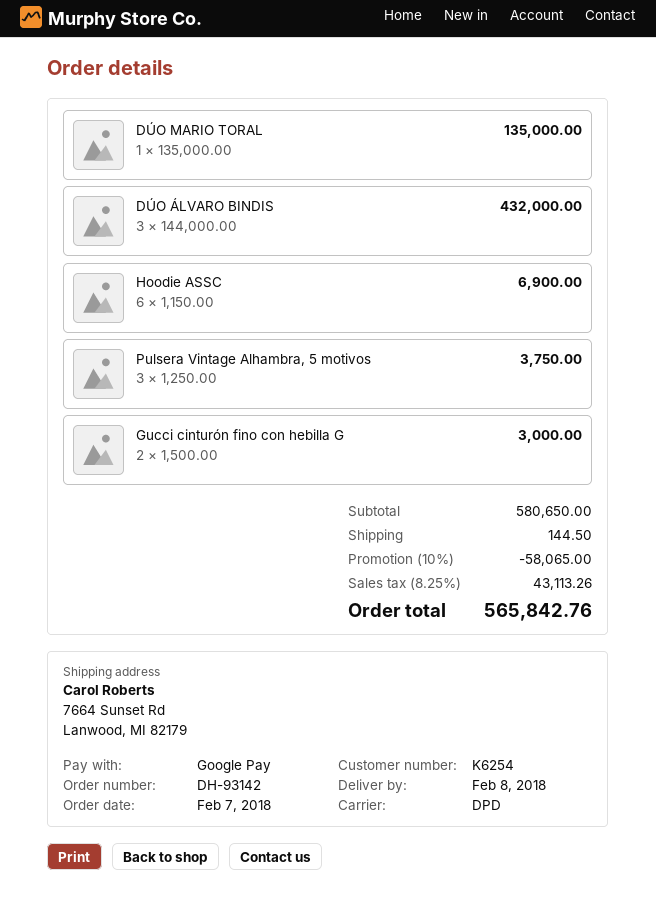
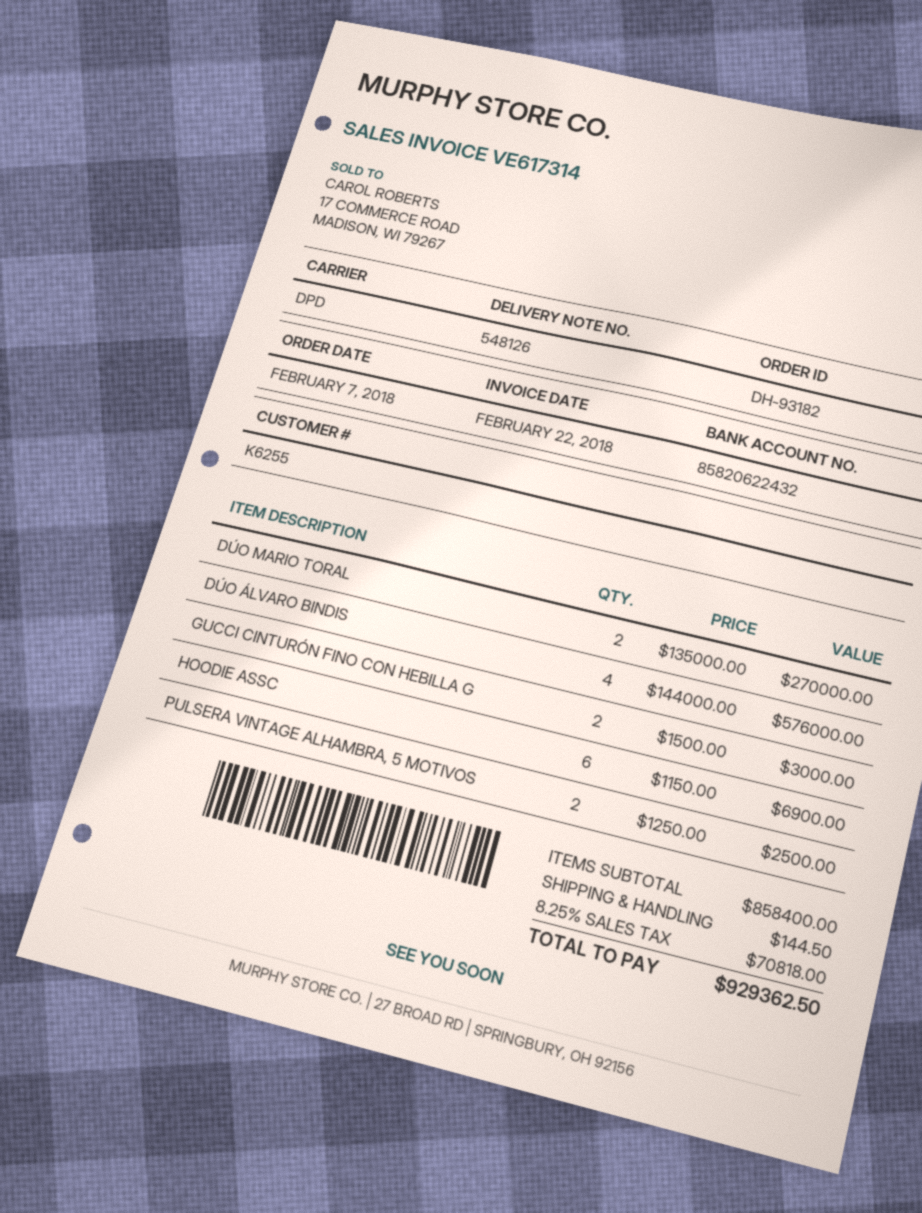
order number: DH-93142 -> DH-93182
customer number: K6254 -> K6255
DÚO MARIO TORAL: 1 x 135000.00 = 135000.00 -> 2 x 135000.00 = 270000.00
DÚO ÁLVARO BINDIS: 3 x 144000.00 = 432000.00 -> 4 x 144000.00 = 576000.00
Pulsera Vintage Alhambra, 5 motivos: 3 x 1250.00 = 3750.00 -> 2 x 1250.00 = 2500.00
subtotal: 580650.00 -> 858400.00
discount: 10% = 58065.00 -> none
tax: 8.25% = 43113.26 -> 8.25% = 70818.00
total: 565842.76 -> 929362.50

